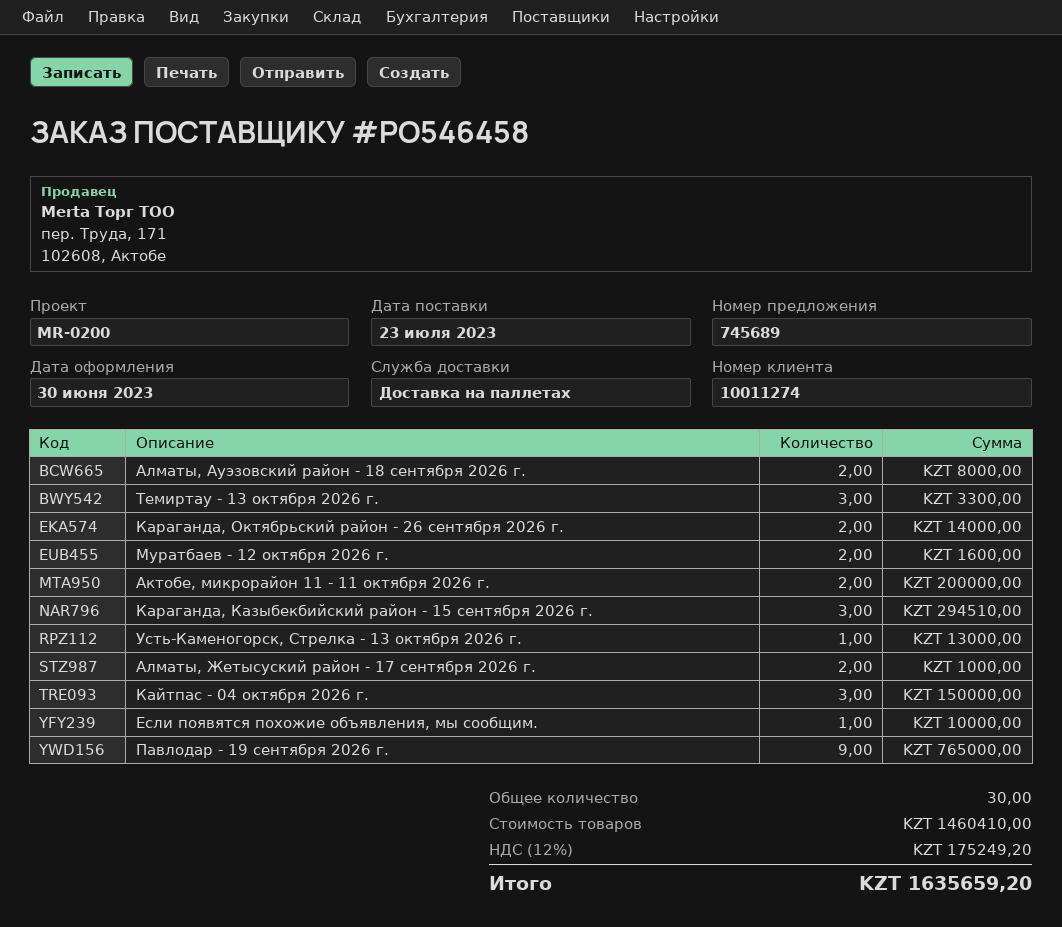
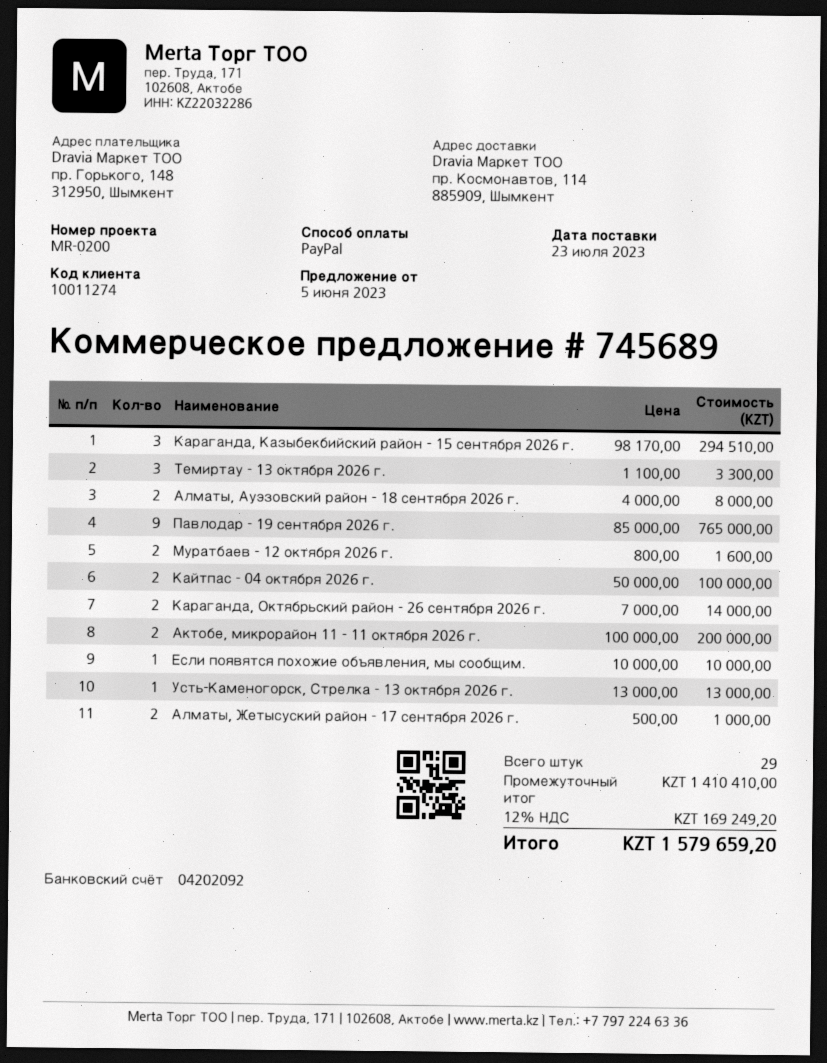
Кайтпас - 04 октября 2026 г.: 3 for 150000.00 -> 2 for 100000.00
total quantity: 30 -> 29
subtotal: 1460410.00 -> 1410410.00
tax: 12% = 175249.20 -> 12% = 169249.20
total: 1635659.20 -> 1579659.20

